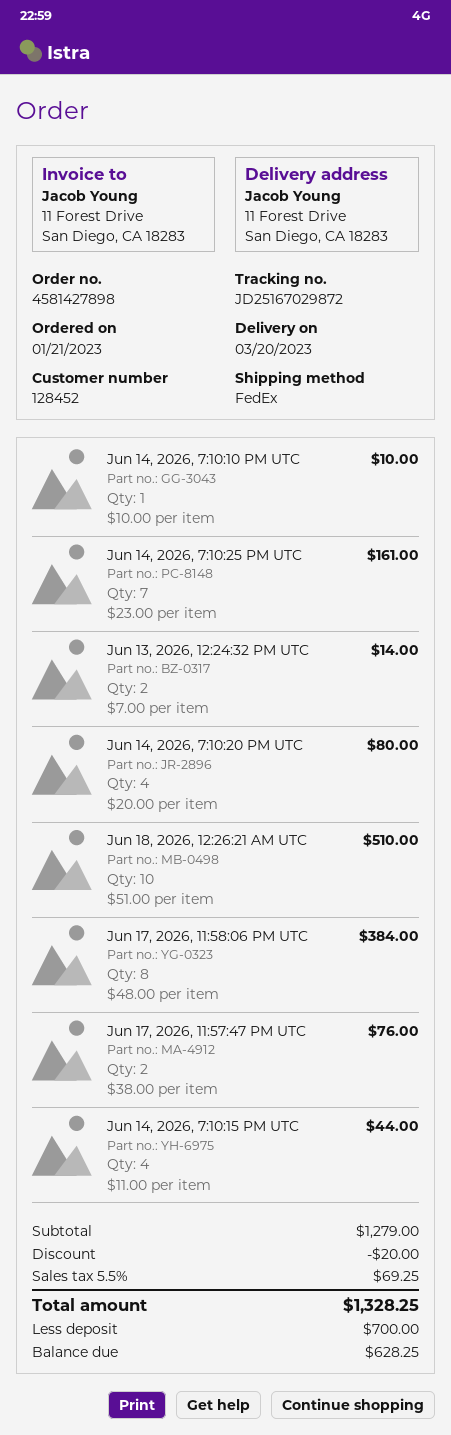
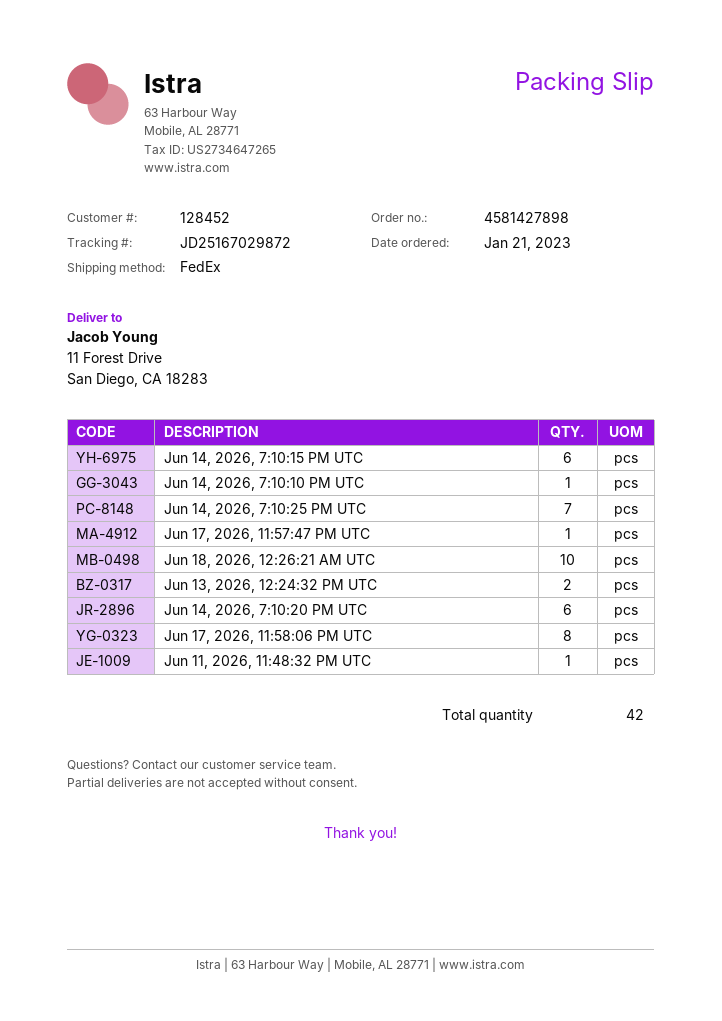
Jun 14, 2026, 7:10:20 PM UTC: 4 -> 6
Jun 17, 2026, 11:57:47 PM UTC: 2 -> 1
Jun 14, 2026, 7:10:15 PM UTC: 4 -> 6
Jun 11, 2026, 11:48:32 PM UTC: none -> 1

